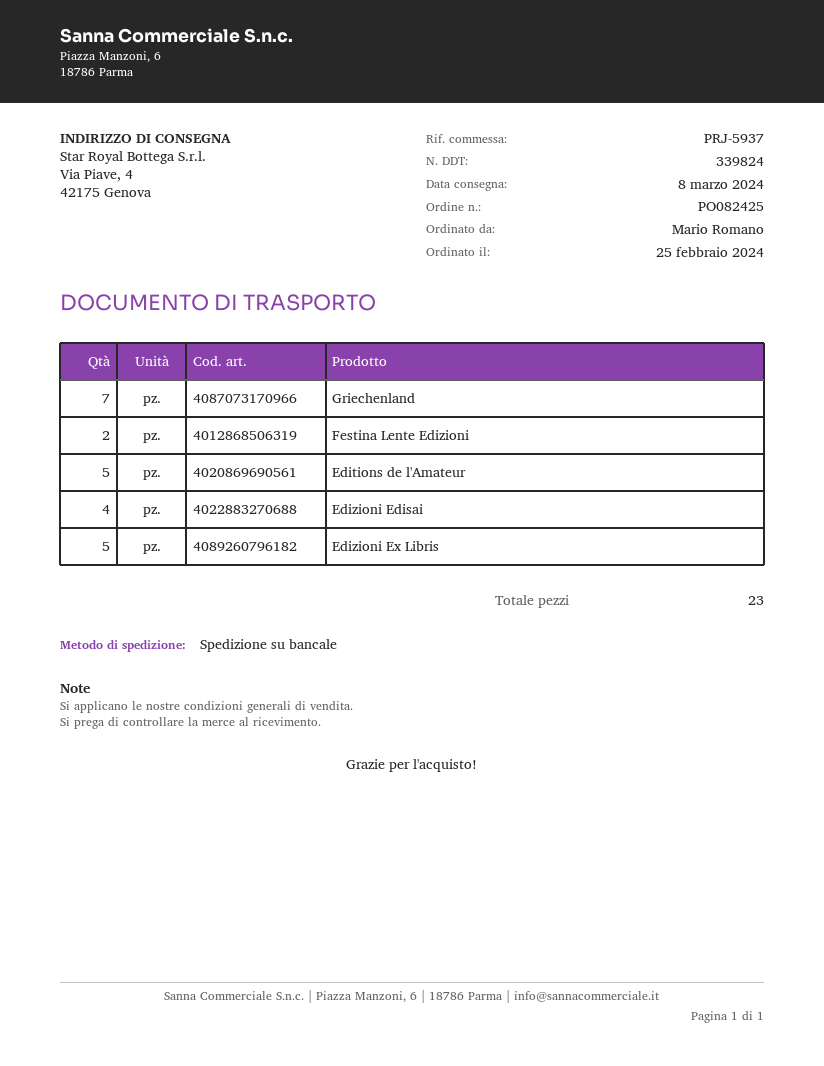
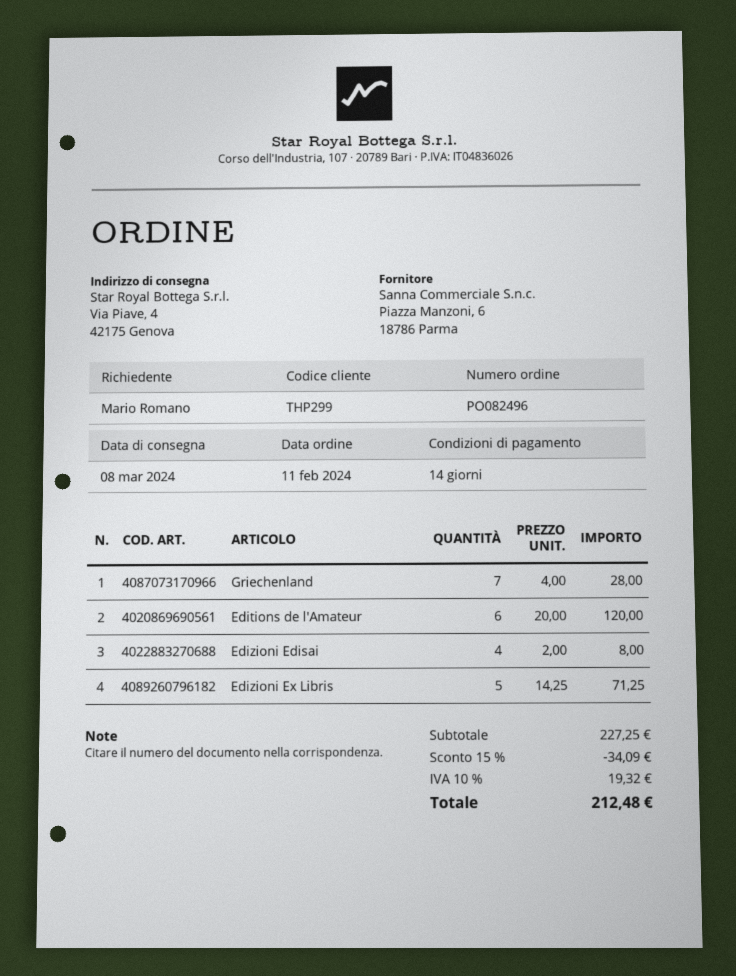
order number: PO082425 -> PO082496
order date: 2024-02-25 -> 2024-02-11
Festina Lente Edizioni: 2 -> none
Editions de l'Amateur: 5 -> 6

